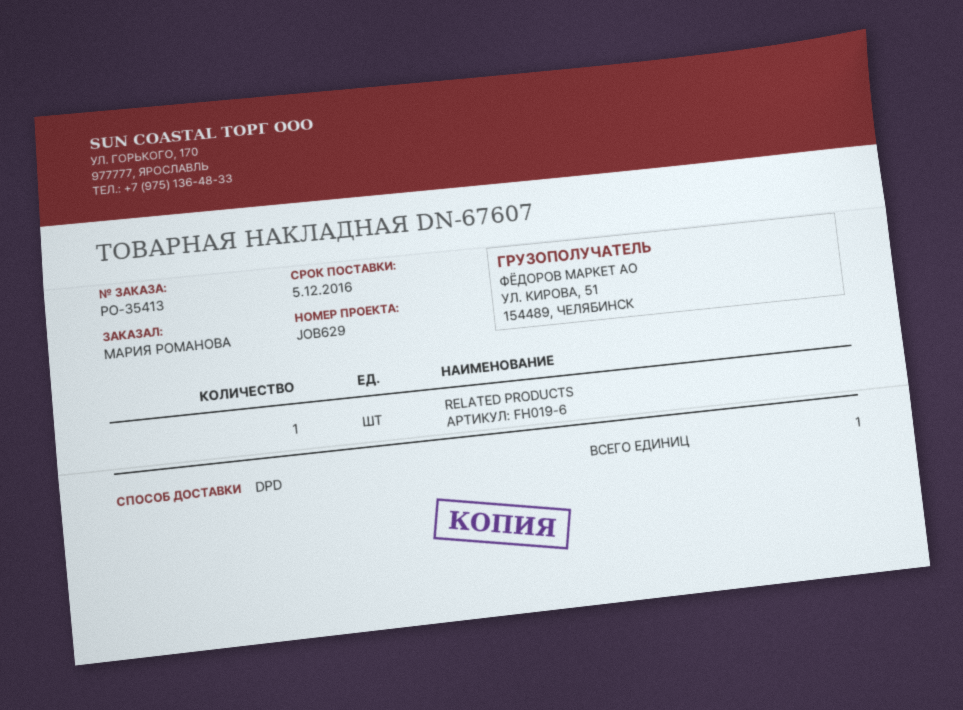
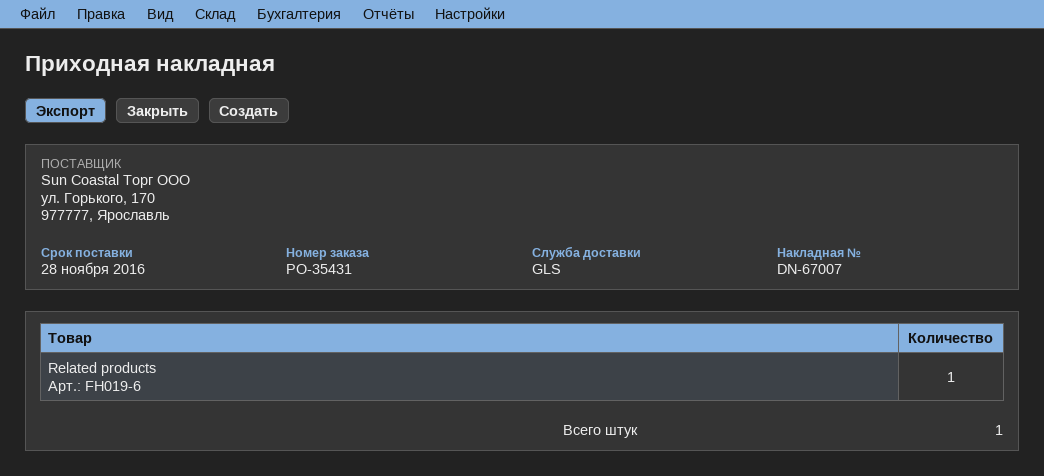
order number: PO-35413 -> PO-35431
delivery note number: DN-67607 -> DN-67007
delivery date: 2016-12-05 -> 2016-11-28
shipping method: DPD -> GLS

